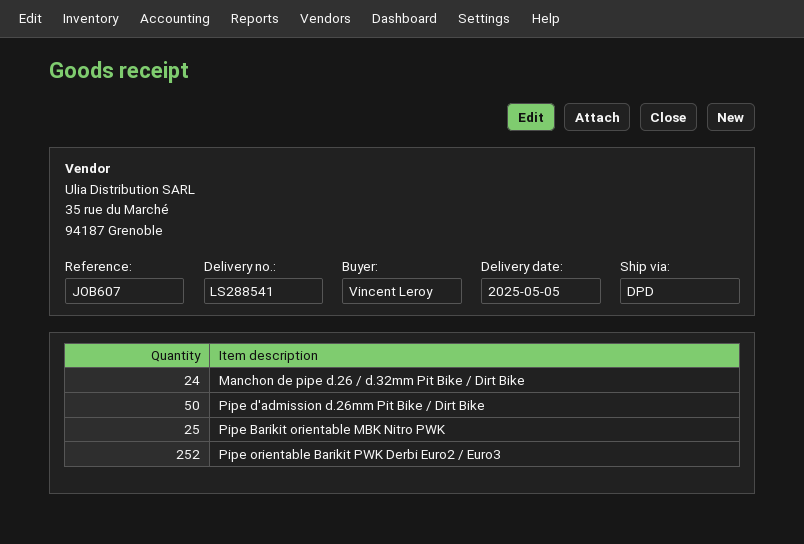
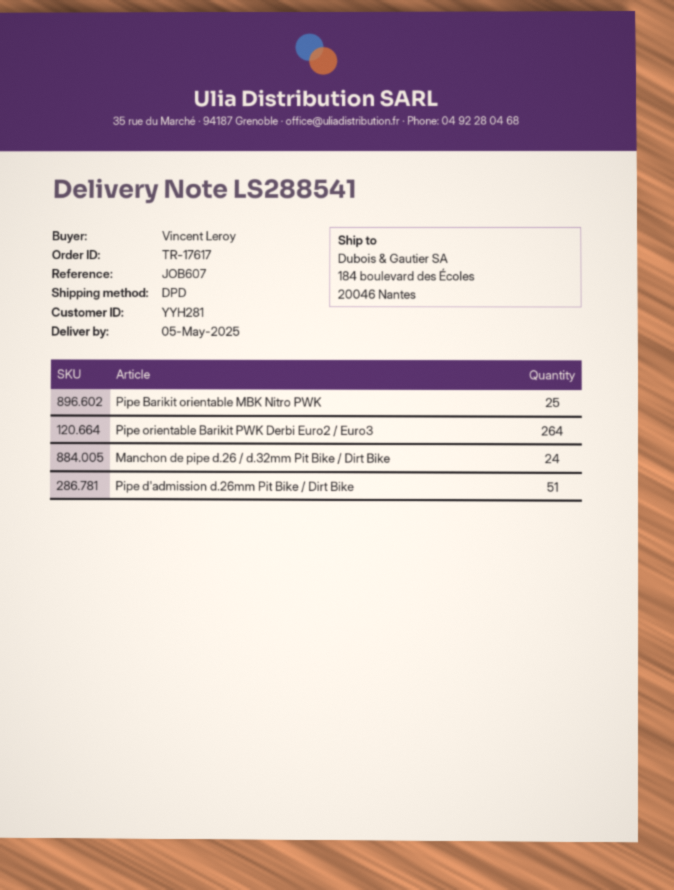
Pipe d'admission d.26mm Pit Bike / Dirt Bike: 50 -> 51
Pipe orientable Barikit PWK Derbi Euro2 / Euro3: 252 -> 264

